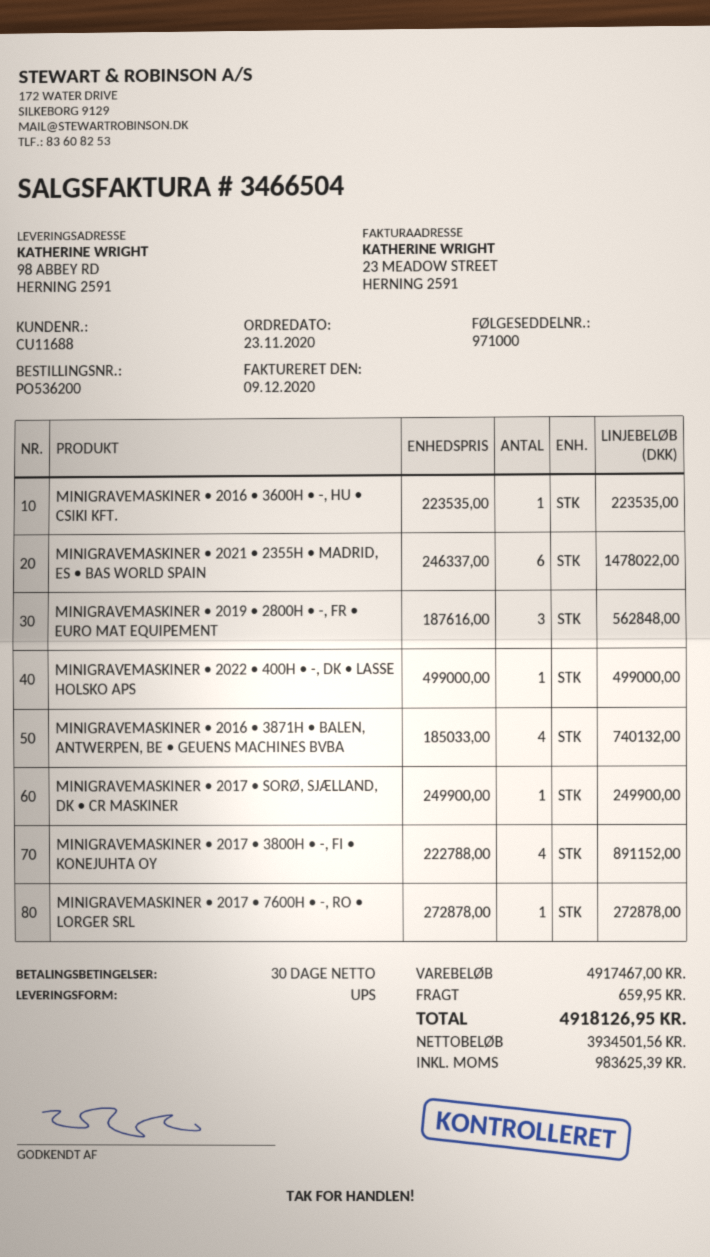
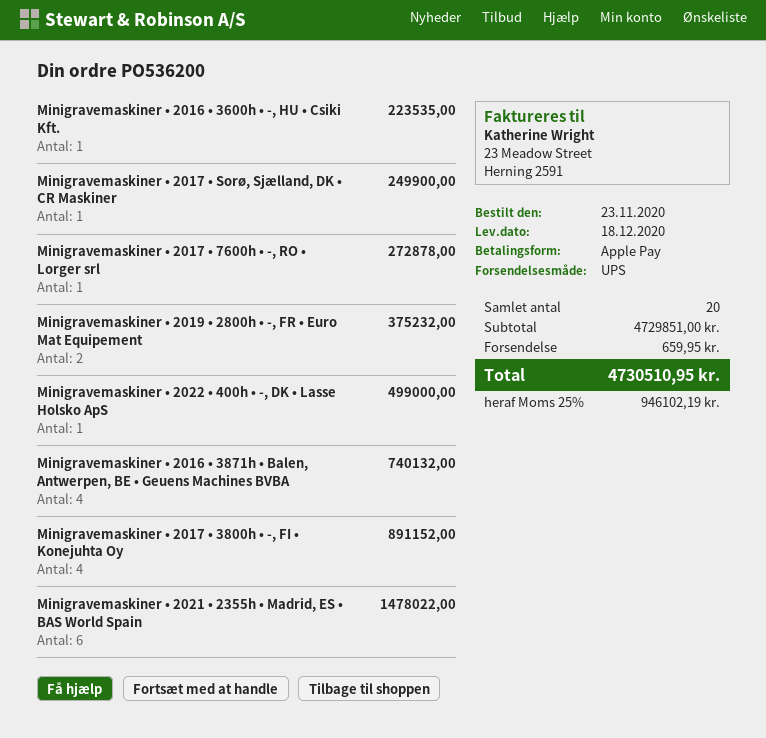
MINIGRAVEMASKINER • 2019 • 2800H • -, FR • EURO MAT EQUIPEMENT: 3 for 562848.00 -> 2 for 375232.00
subtotal: 4917467.00 -> 4729851.00
tax: 983625.39 -> 946102.19
total: 4918126.95 -> 4730510.95

